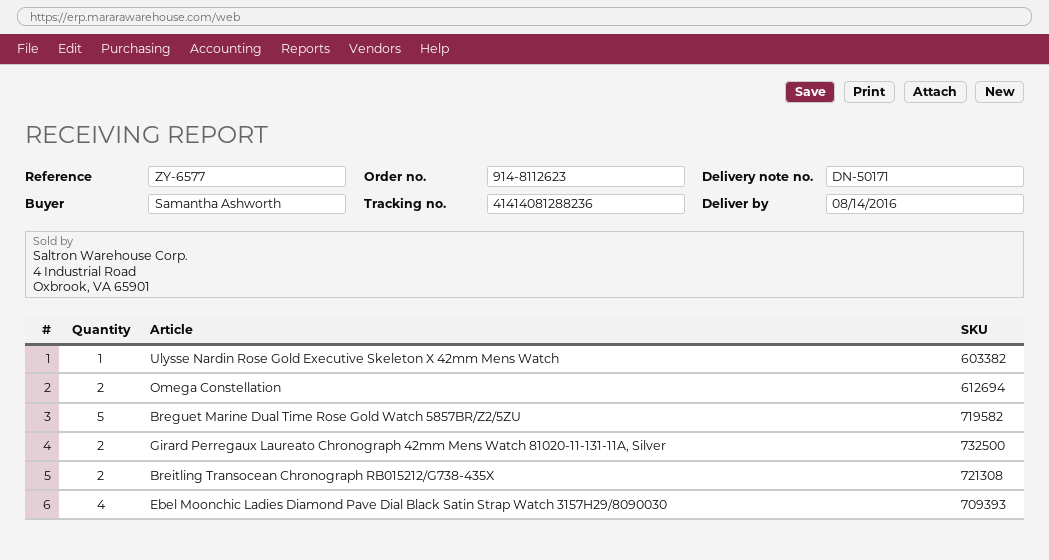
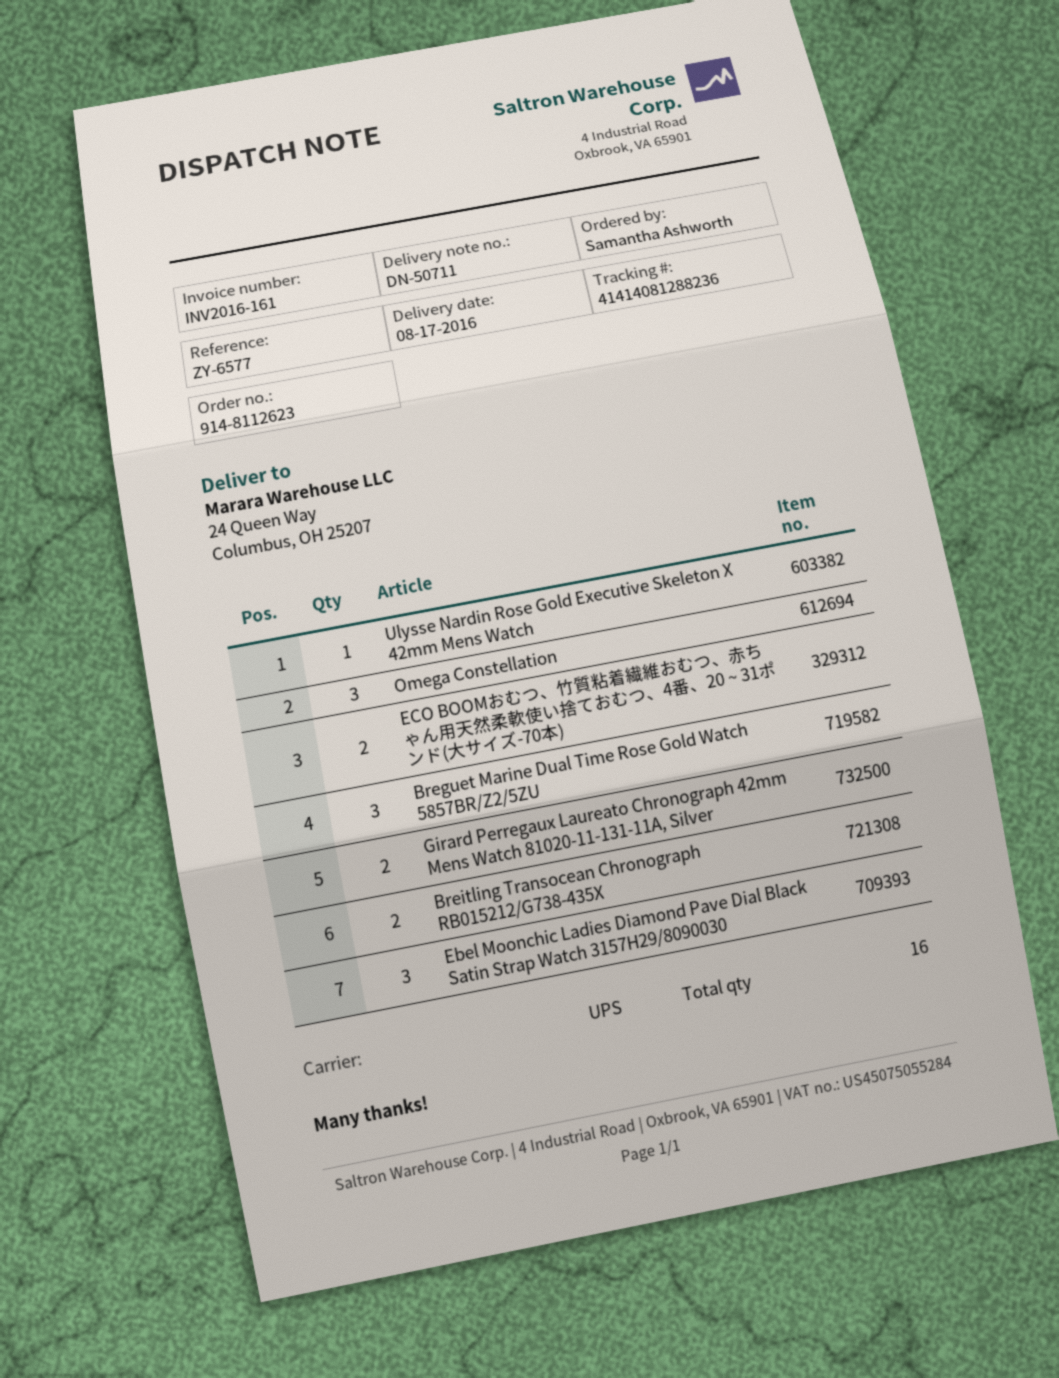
delivery note number: DN-50171 -> DN-50711
delivery date: 2016-08-14 -> 2016-08-17
Omega Constellation: 2 -> 3
Breguet Marine Dual Time Rose Gold Watch 5857BR/Z2/5ZU: 5 -> 3
Ebel Moonchic Ladies Diamond Pave Dial Black Satin Strap Watch 3157H29/8090030: 4 -> 3
ECO BOOMおむつ、竹質粘着繊維おむつ、赤ちゃん用天然柔軟使い捨ておむつ、4番、20 ~ 31ポンド(大サイズ-70本): none -> 2

